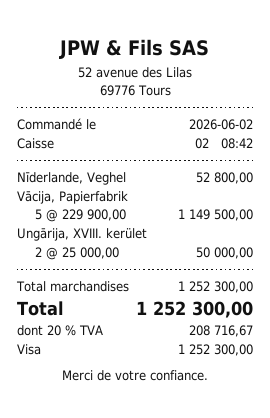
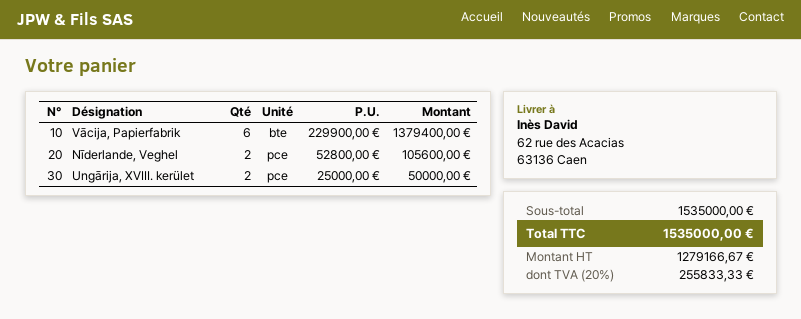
Nīderlande, Veghel: 1 x 52800.00 = 52800.00 -> 2 x 52800.00 = 105600.00
Vācija, Papierfabrik: 5 x 229900.00 = 1149500.00 -> 6 x 229900.00 = 1379400.00
subtotal: 1252300.00 -> 1535000.00
tax: 20% = 208716.67 -> 20% = 255833.33
total: 1252300.00 -> 1535000.00

